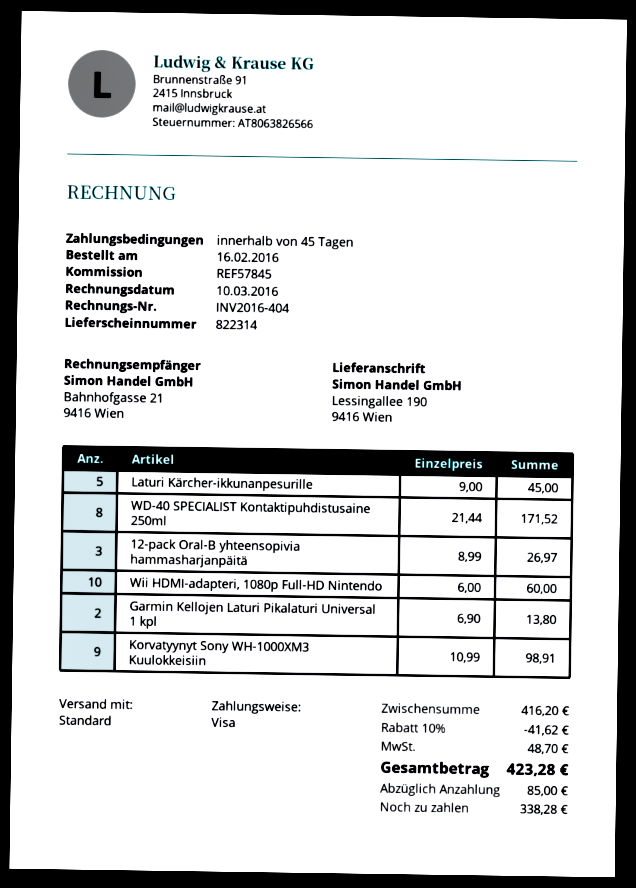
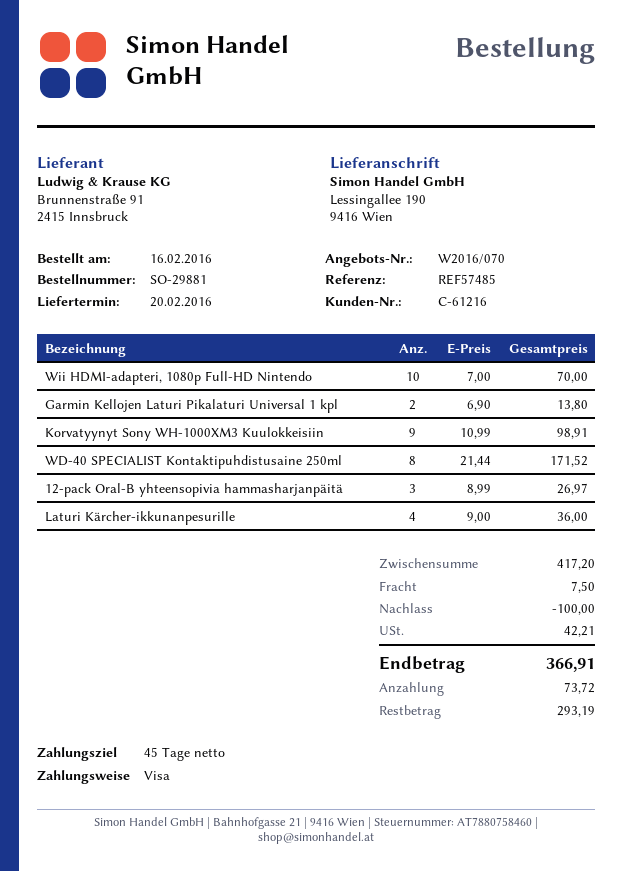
reference: REF57845 -> REF57485
Laturi Kärcher-ikkunanpesurille: 5 x 9.00 = 45.00 -> 4 x 9.00 = 36.00
Wii HDMI-adapteri, 1080p Full-HD Nintendo: 10 x 6.00 = 60.00 -> 10 x 7.00 = 70.00
subtotal: 416.20 -> 417.20
discount: 41.62 -> 100.00
shipping: none -> 7.50
tax: 48.70 -> 42.21
total: 423.28 -> 366.91
deposit: 85.00 -> 73.72
balance: 338.28 -> 293.19

